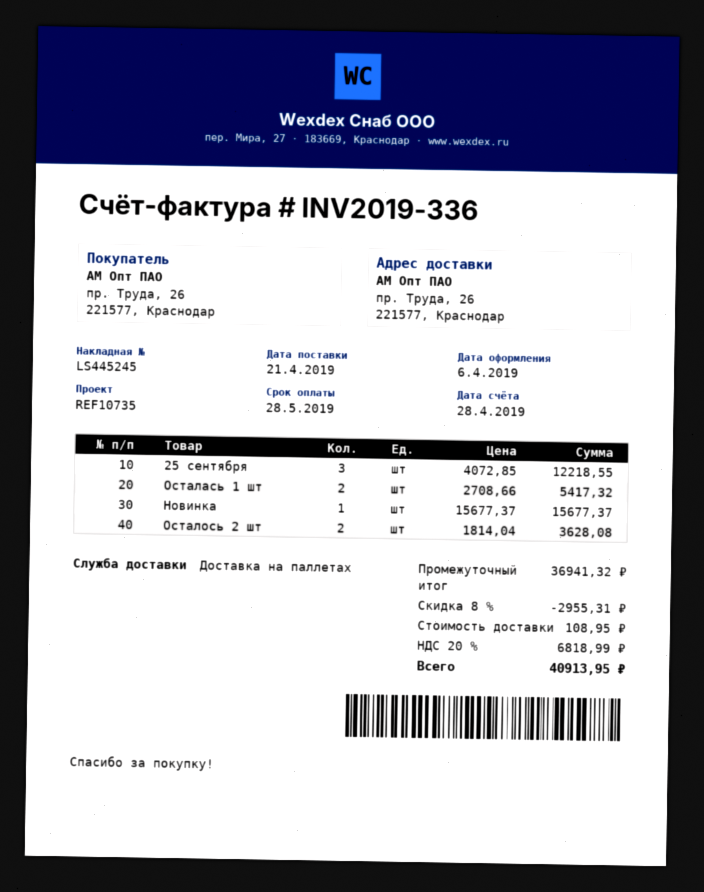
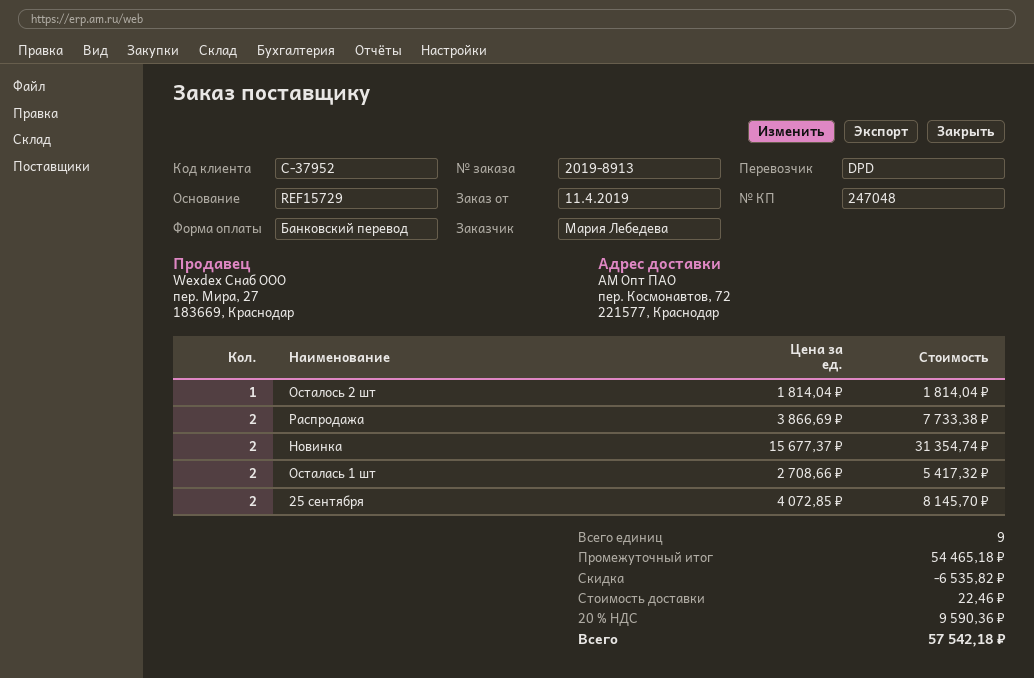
order date: 2019-04-06 -> 2019-04-11
reference: REF10735 -> REF15729
shipping method: pallet freight -> DPD
ship to: пр. Труда, 26, 221577, Краснодар -> пер. Космонавтов, 72, 221577, Краснодар
25 сентября: 3 x 4072.85 = 12218.55 -> 2 x 4072.85 = 8145.70
Новинка: 1 x 15677.37 = 15677.37 -> 2 x 15677.37 = 31354.74
Осталось 2 шт: 2 x 1814.04 = 3628.08 -> 1 x 1814.04 = 1814.04
Распродажа: none -> 2 x 3866.69 = 7733.38
subtotal: 36941.32 -> 54465.18
discount: 2955.31 -> 6535.82
shipping: 108.95 -> 22.46
tax: 20% = 6818.99 -> 20% = 9590.36
total: 40913.95 -> 57542.18

